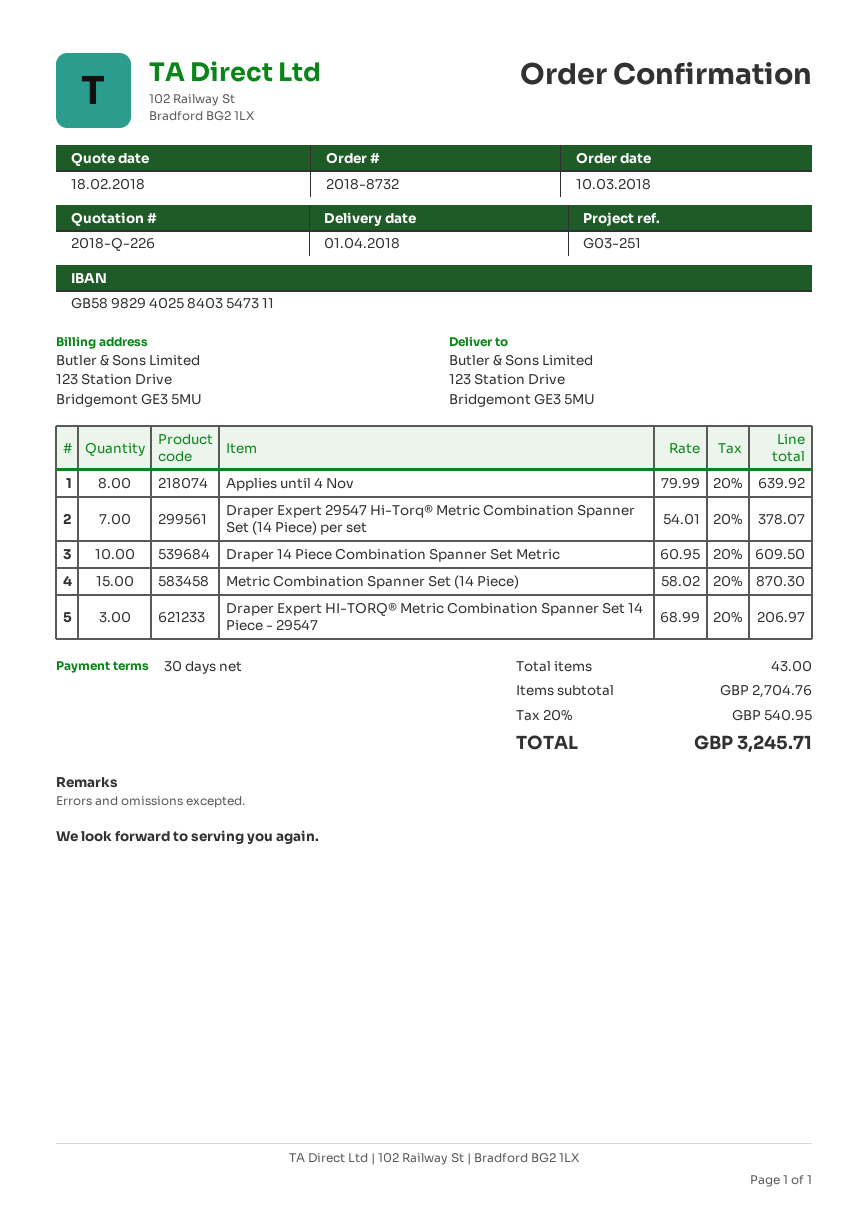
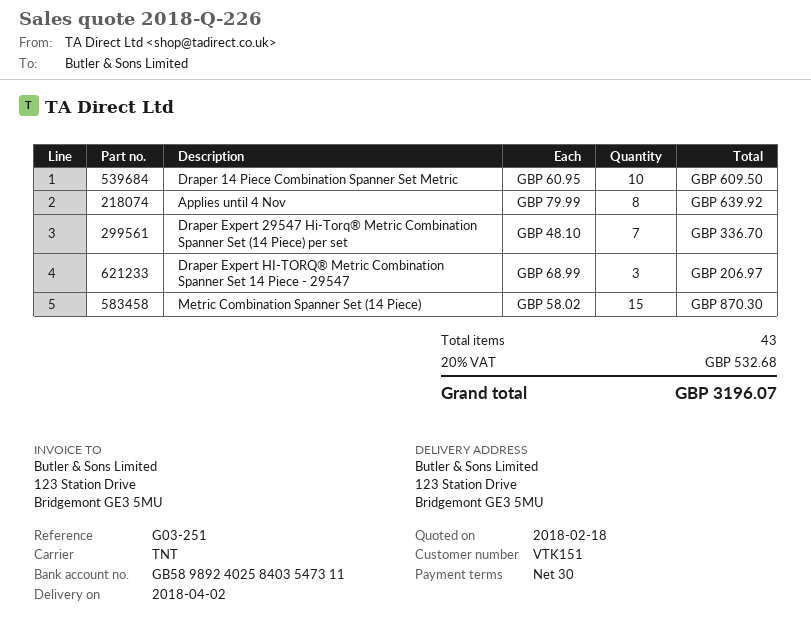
delivery date: 2018-04-01 -> 2018-04-02
bank account: GB58982940258403547311 -> GB58989240258403547311
Draper Expert 29547 Hi-Torq® Metric Combination Spanner Set (14 Piece) per set: 7 x 54.01 = 378.07 -> 7 x 48.10 = 336.70
tax: 20% = 540.95 -> 20% = 532.68
total: 3245.71 -> 3196.07

